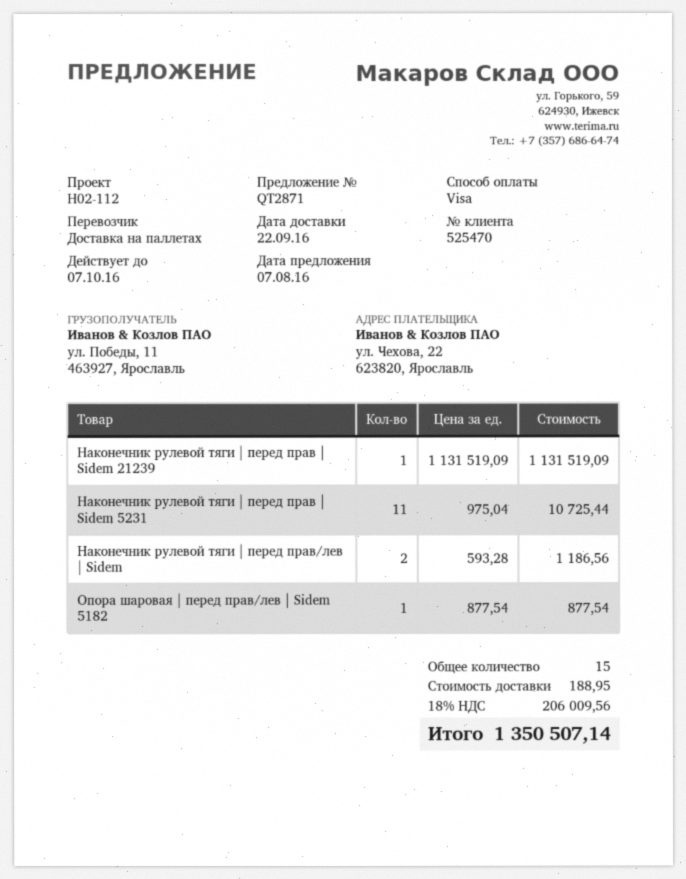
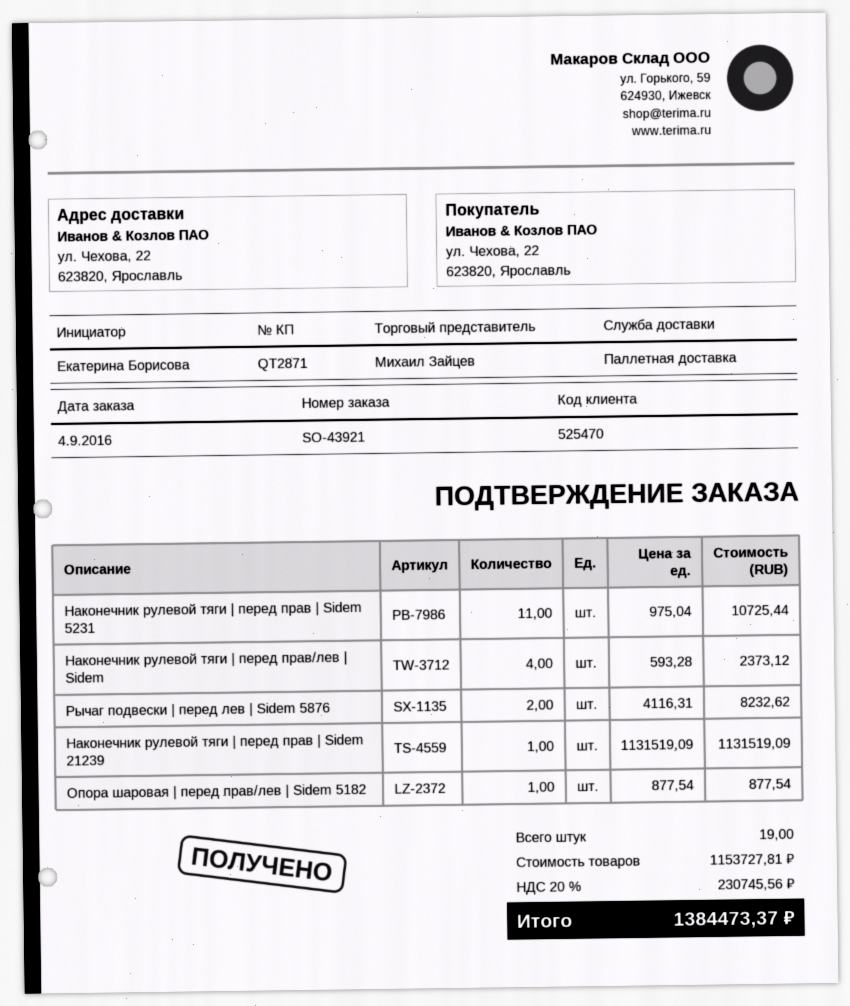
ship to: ул. Победы, 11, 463927, Ярославль -> ул. Чехова, 22, 623820, Ярославль
Наконечник рулевой тяги | перед прав/лев | Sidem: 2 x 593.28 = 1186.56 -> 4 x 593.28 = 2373.12
Рычаг подвески | перед лев | Sidem 5876: none -> 2 x 4116.31 = 8232.62
total quantity: 15 -> 19
shipping: 188.95 -> none
tax: 18% = 206009.56 -> 20% = 230745.56
total: 1350507.14 -> 1384473.37

